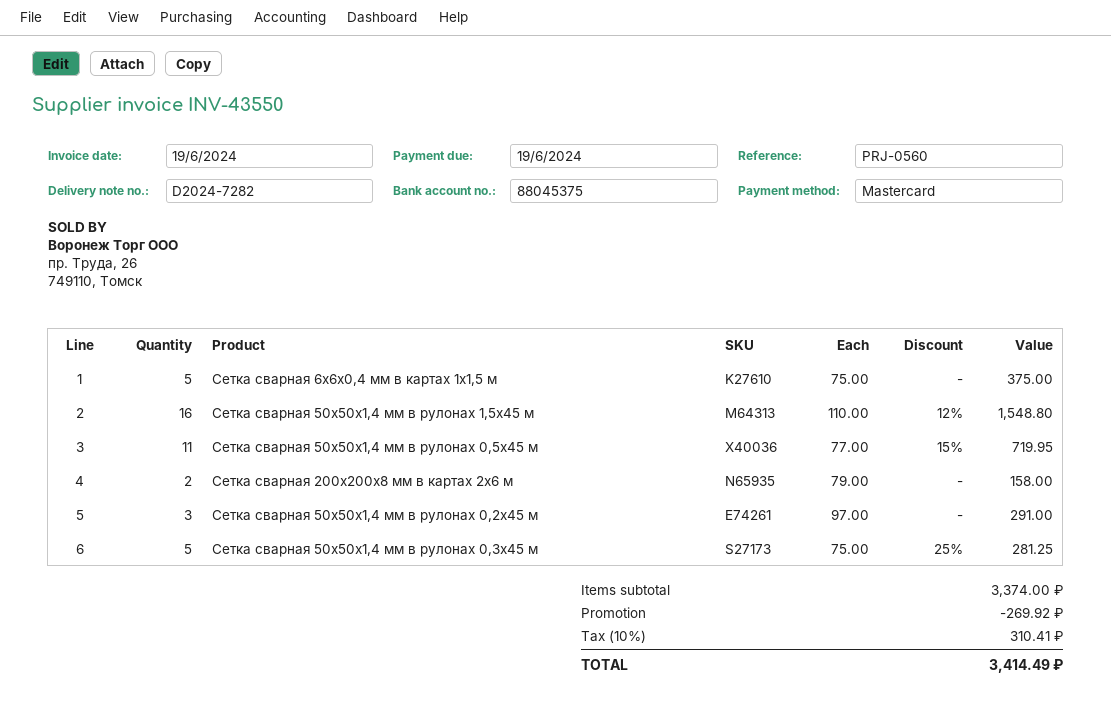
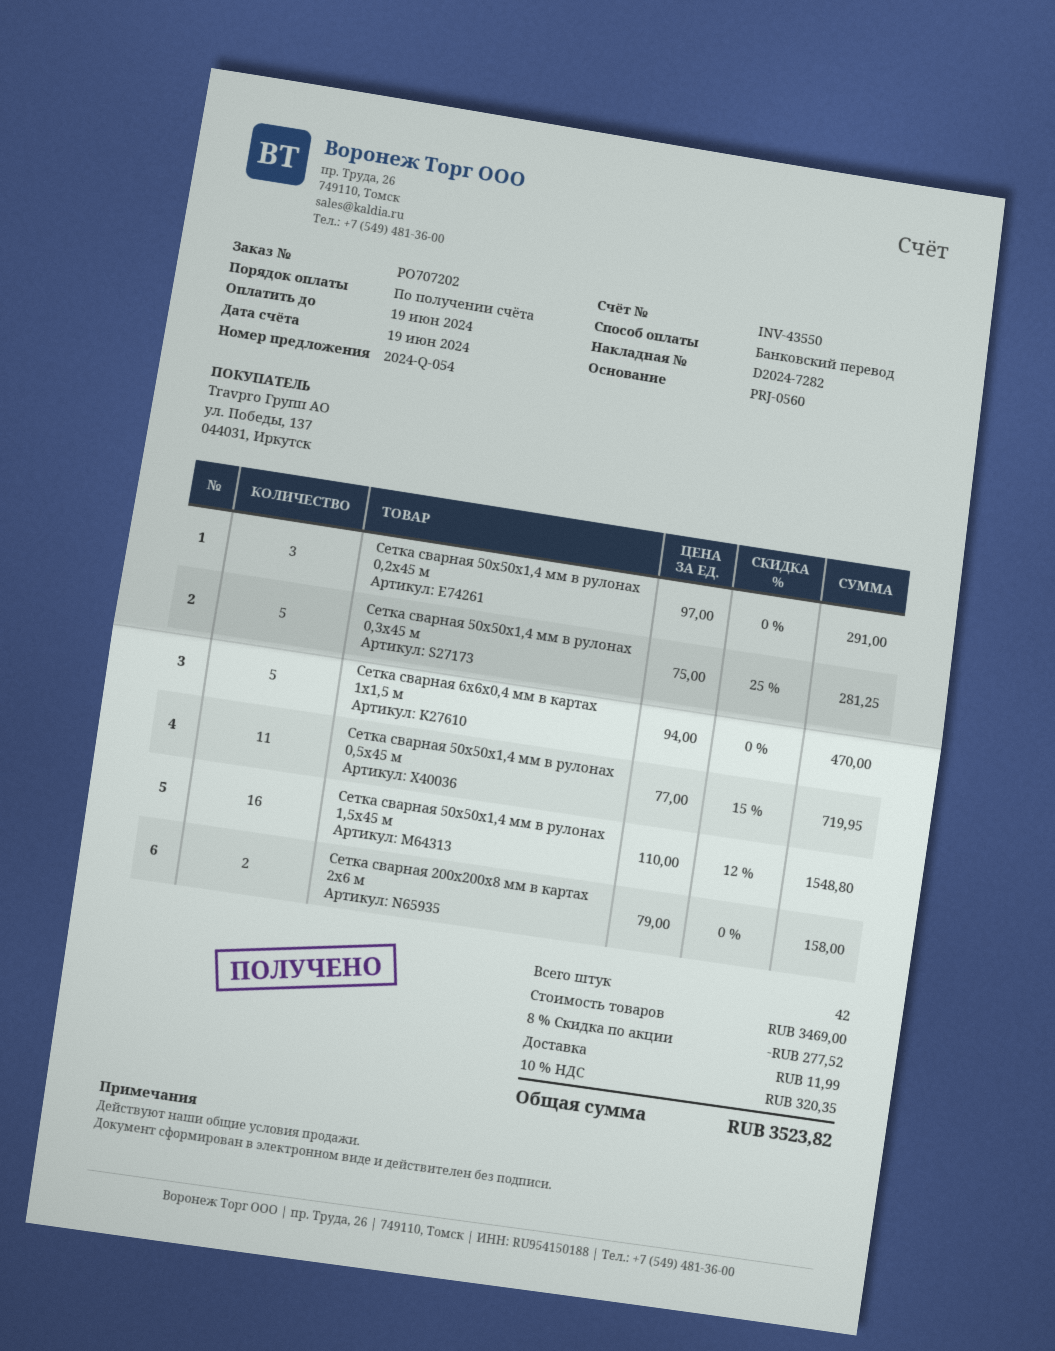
payment method: Mastercard -> bank transfer
Сетка сварная 6х6х0,4 мм в картах 1х1,5 м: 5 x 75.00 = 375.00 -> 5 x 94.00 = 470.00
subtotal: 3374.00 -> 3469.00
discount: 269.92 -> 277.52
shipping: none -> 11.99
tax: 10% = 310.41 -> 10% = 320.35
total: 3414.49 -> 3523.82

